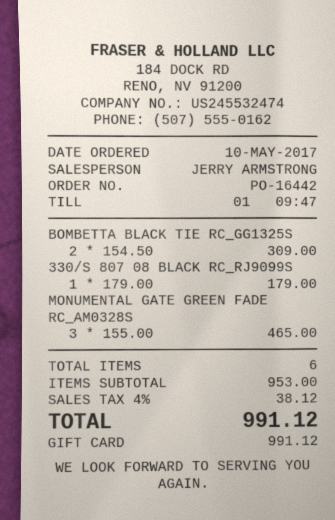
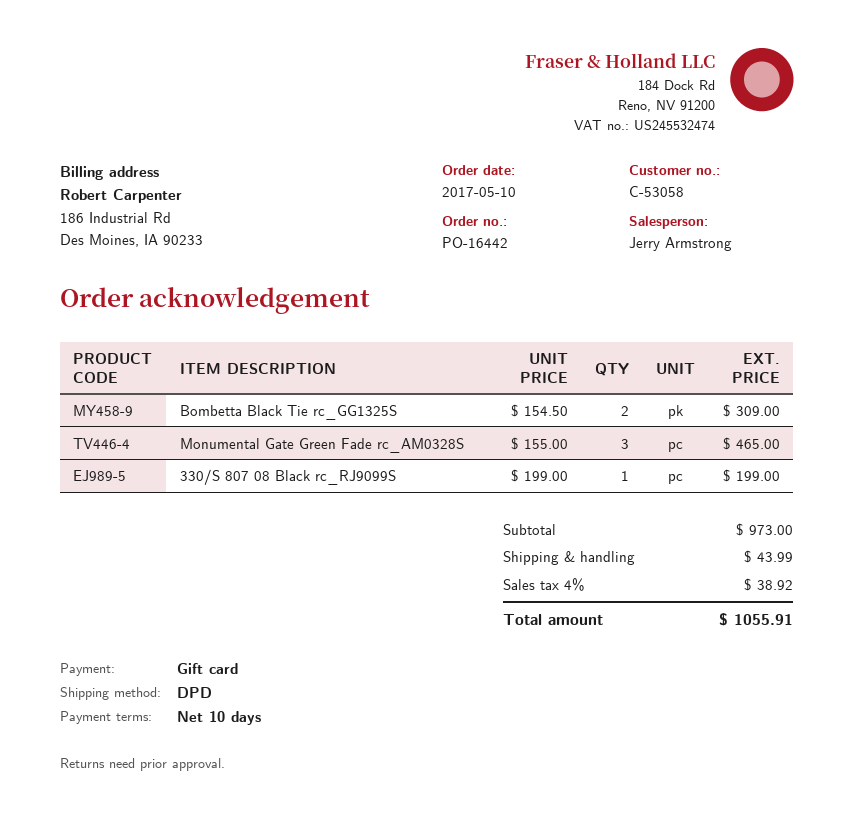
330/S 807 08 BLACK RC_RJ9099S: 1 x 179.00 = 179.00 -> 1 x 199.00 = 199.00
subtotal: 953.00 -> 973.00
shipping: none -> 43.99
tax: 4% = 38.12 -> 4% = 38.92
total: 991.12 -> 1055.91

